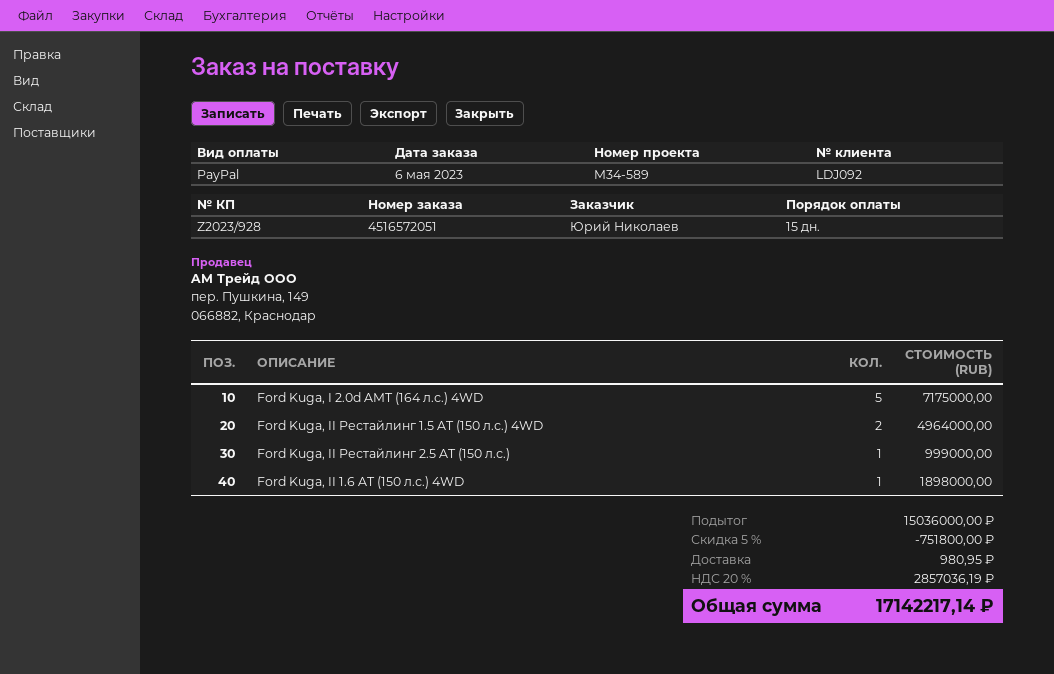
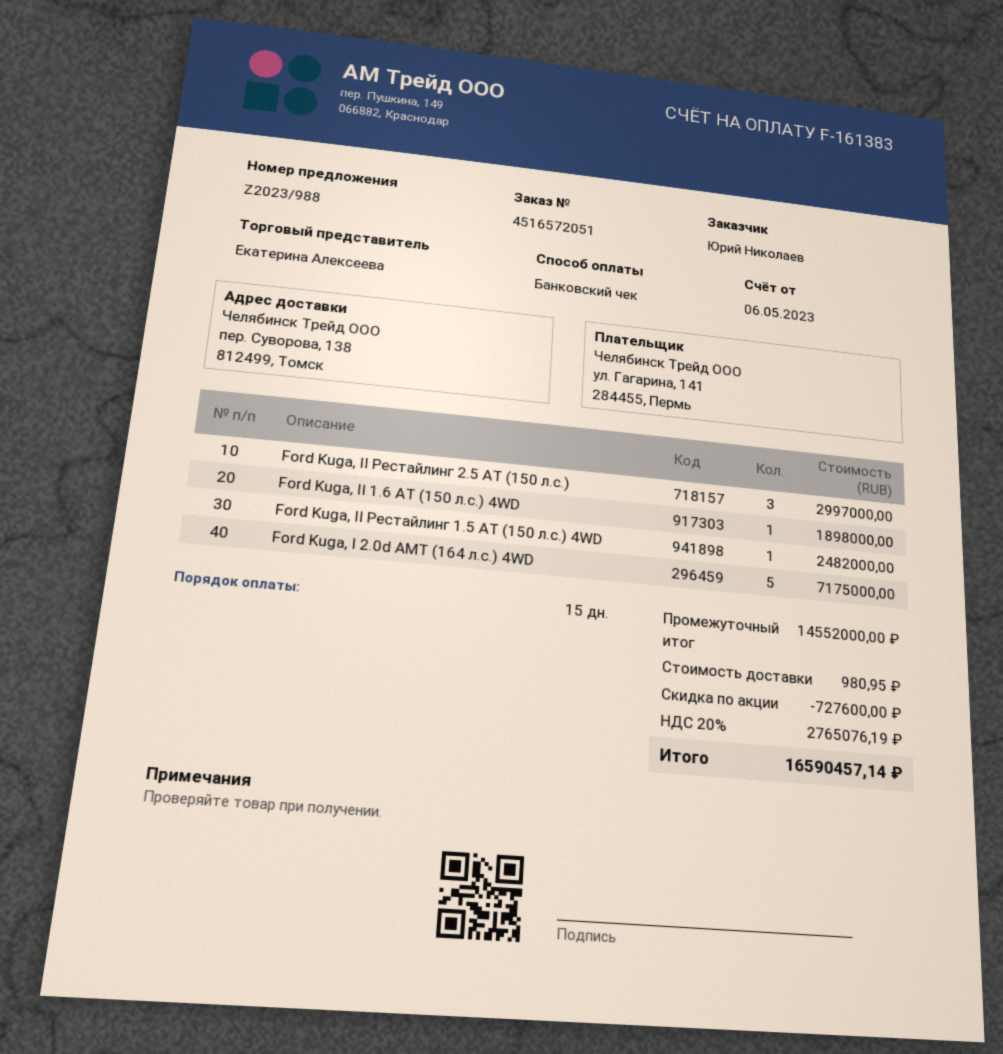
quote number: Z2023/928 -> Z2023/988
payment method: PayPal -> cheque
Ford Kuga, II Рестайлинг 1.5 AT (150 л.с.) 4WD: 2 for 4964000.00 -> 1 for 2482000.00
Ford Kuga, II Рестайлинг 2.5 AT (150 л.с.): 1 for 999000.00 -> 3 for 2997000.00
subtotal: 15036000.00 -> 14552000.00
discount: 751800.00 -> 727600.00
tax: 20% = 2857036.19 -> 20% = 2765076.19
total: 17142217.14 -> 16590457.14

